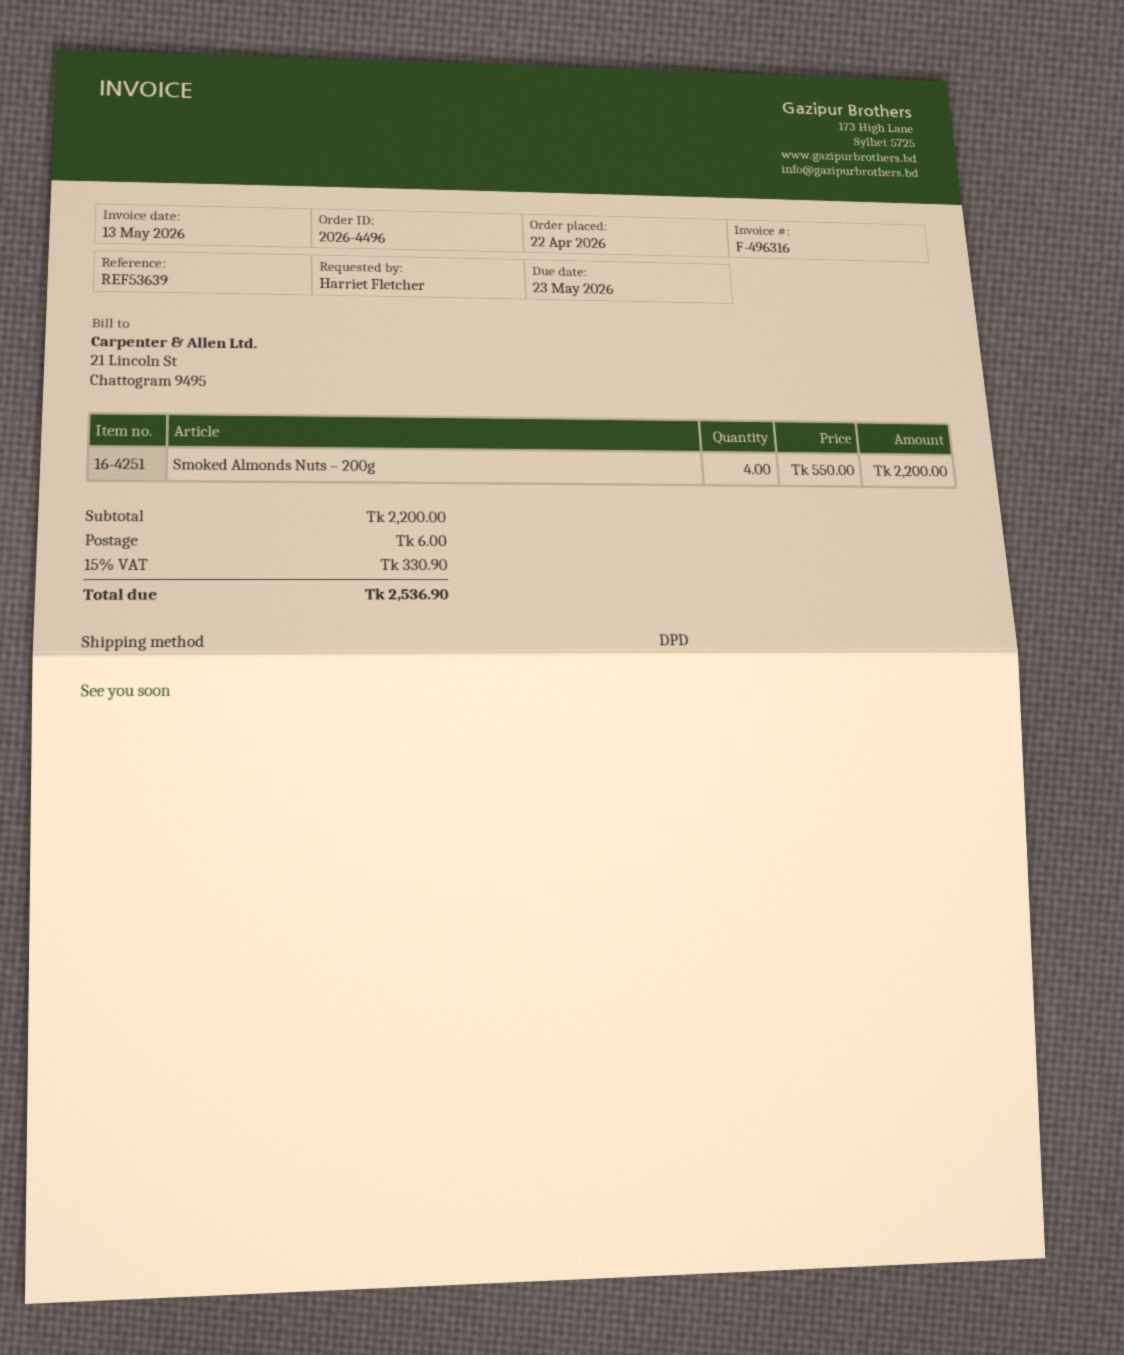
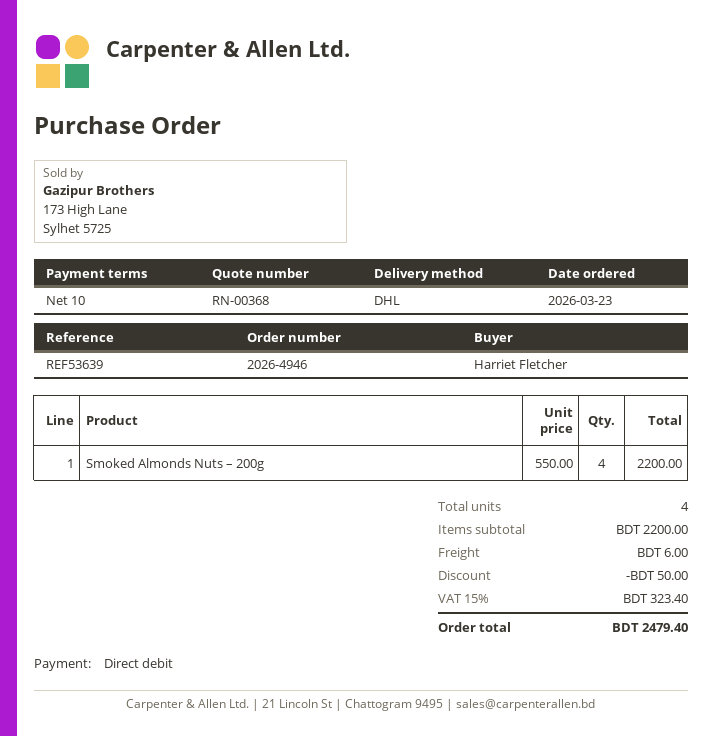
order number: 2026-4496 -> 2026-4946
order date: 2026-04-22 -> 2026-03-23
shipping method: DPD -> DHL
discount: none -> 50.00
tax: 15% = 330.90 -> 15% = 323.40
total: 2536.90 -> 2479.40

